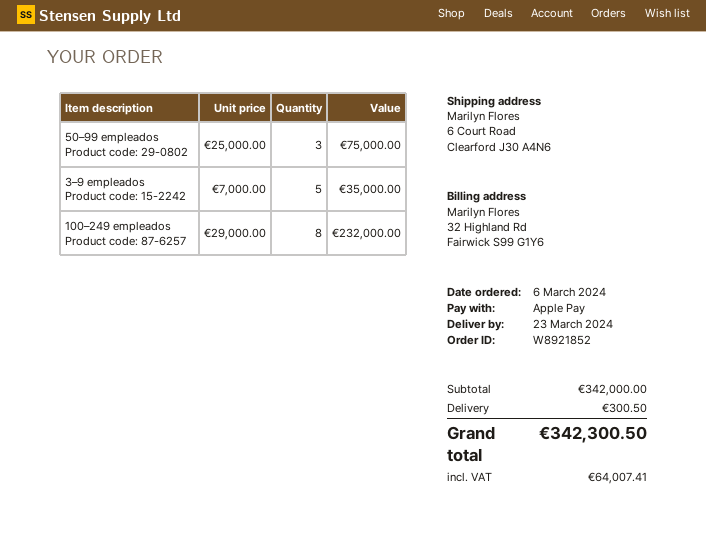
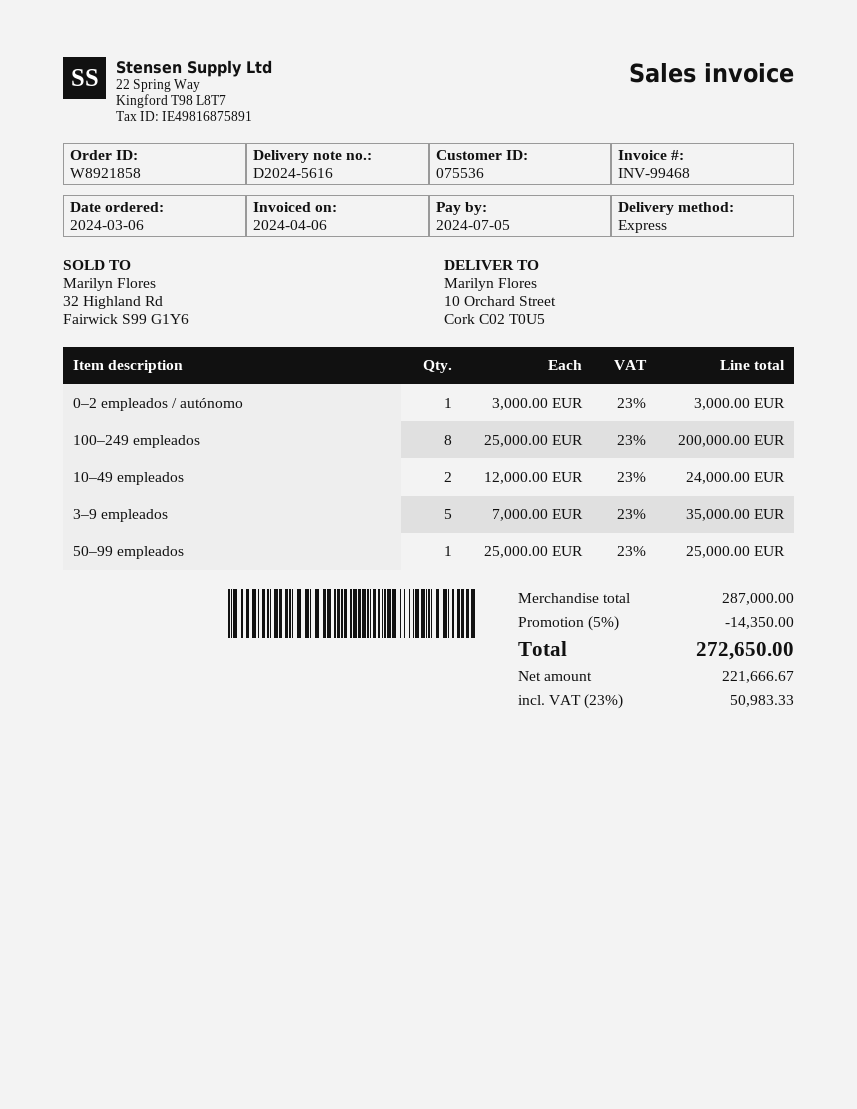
order number: W8921852 -> W8921858
ship to: 6 Court Road, Clearford J30 A4N6 -> 10 Orchard Street, Cork C02 T0U5
50–99 empleados: 3 x 25000.00 = 75000.00 -> 1 x 25000.00 = 25000.00
100–249 empleados: 8 x 29000.00 = 232000.00 -> 8 x 25000.00 = 200000.00
0–2 empleados / autónomo: none -> 1 x 3000.00 = 3000.00
10–49 empleados: none -> 2 x 12000.00 = 24000.00
subtotal: 342000.00 -> 287000.00
discount: none -> 5% = 14350.00
shipping: 300.50 -> none
tax: 64007.41 -> 50983.33
total: 342300.50 -> 272650.00

